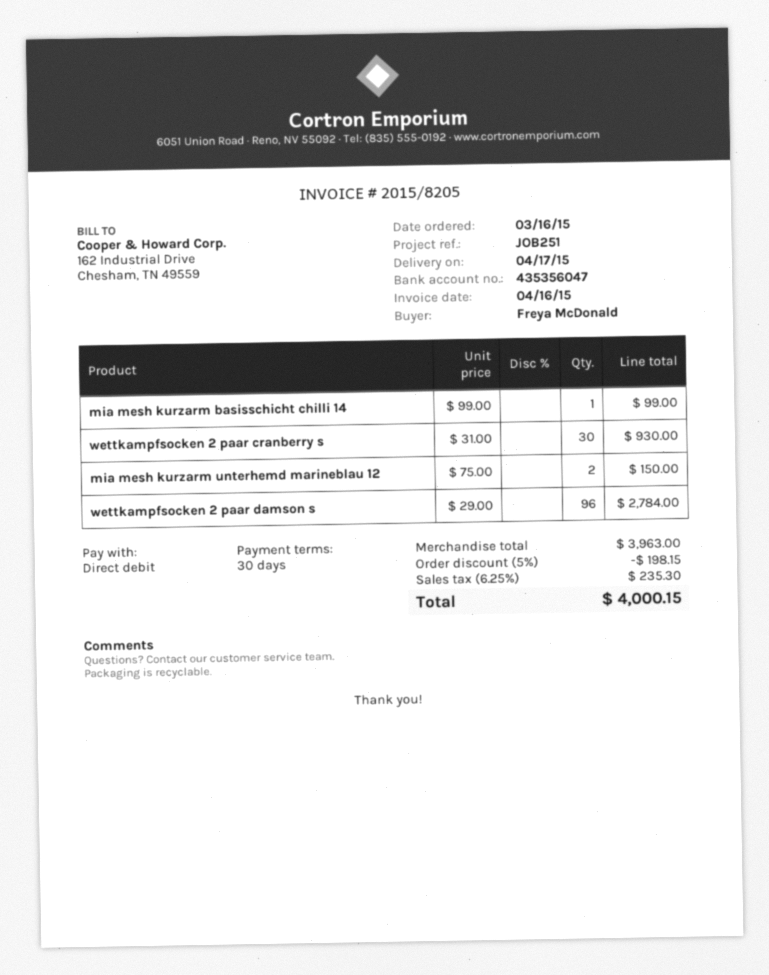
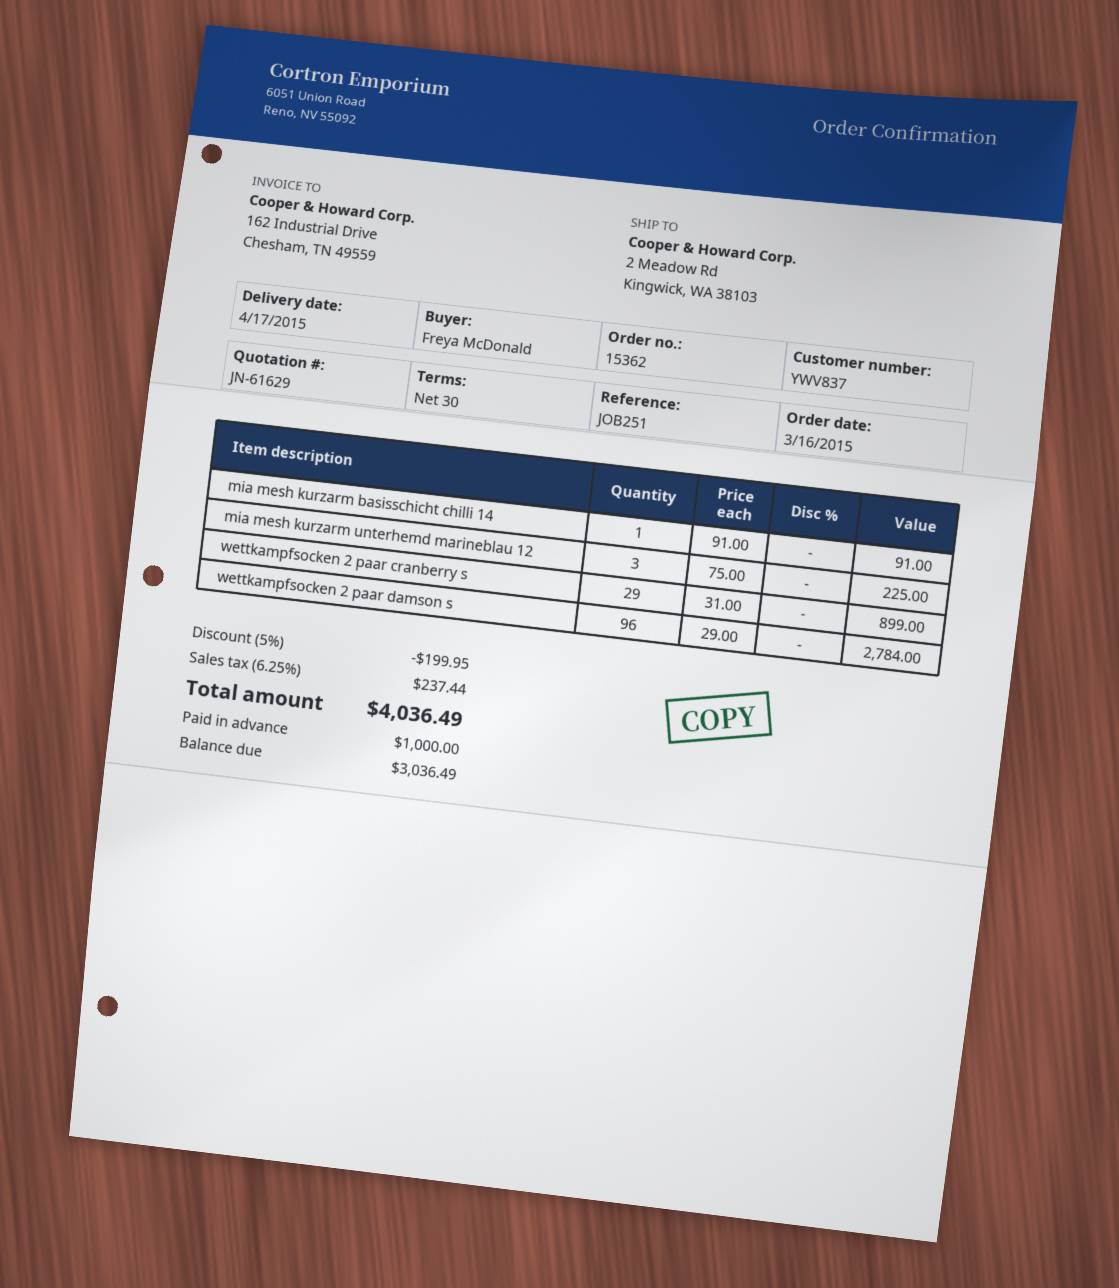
mia mesh kurzarm basisschicht chilli 14: 1 x 99.00 = 99.00 -> 1 x 91.00 = 91.00
wettkampfsocken 2 paar cranberry s: 30 x 31.00 = 930.00 -> 29 x 31.00 = 899.00
mia mesh kurzarm unterhemd marineblau 12: 2 x 75.00 = 150.00 -> 3 x 75.00 = 225.00
discount: 5% = 198.15 -> 5% = 199.95
tax: 6.25% = 235.30 -> 6.25% = 237.44
total: 4000.15 -> 4036.49

